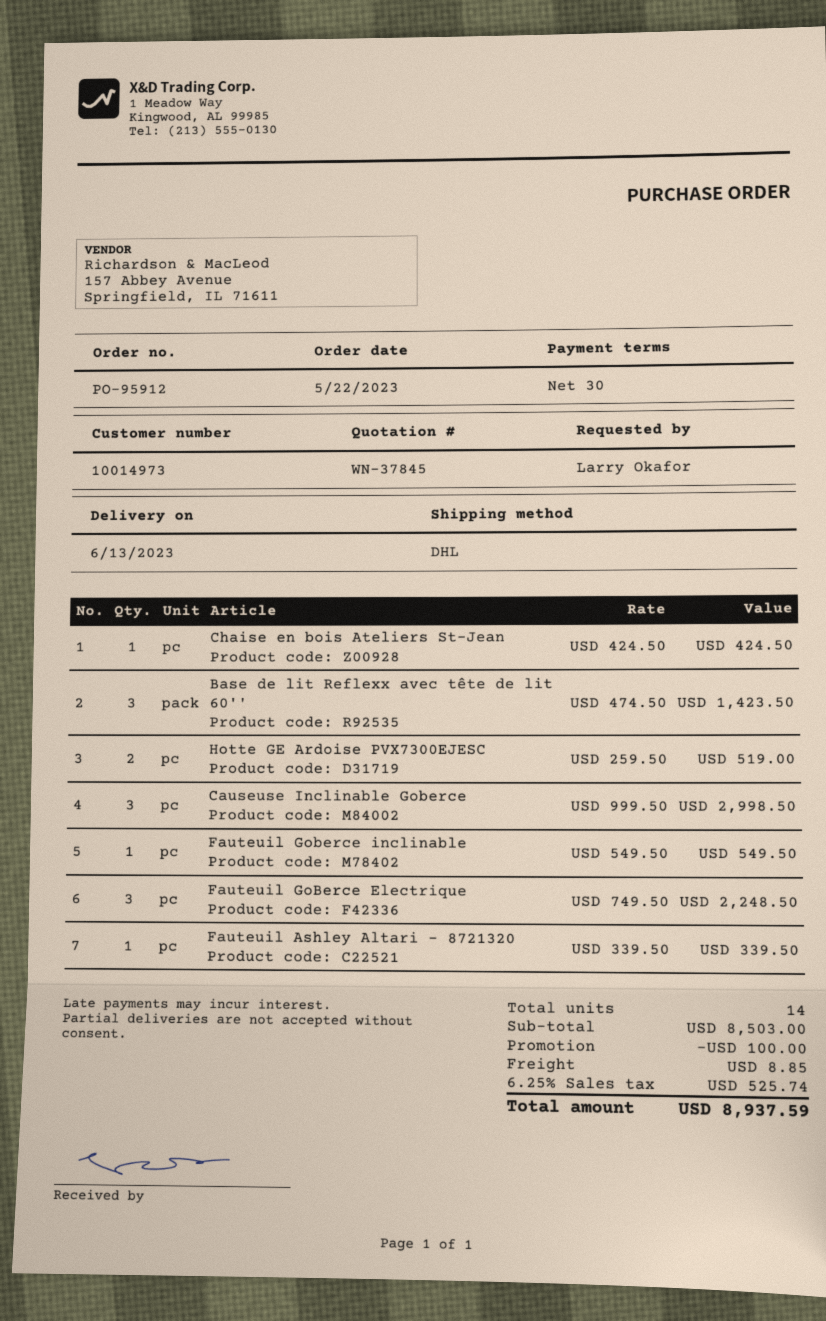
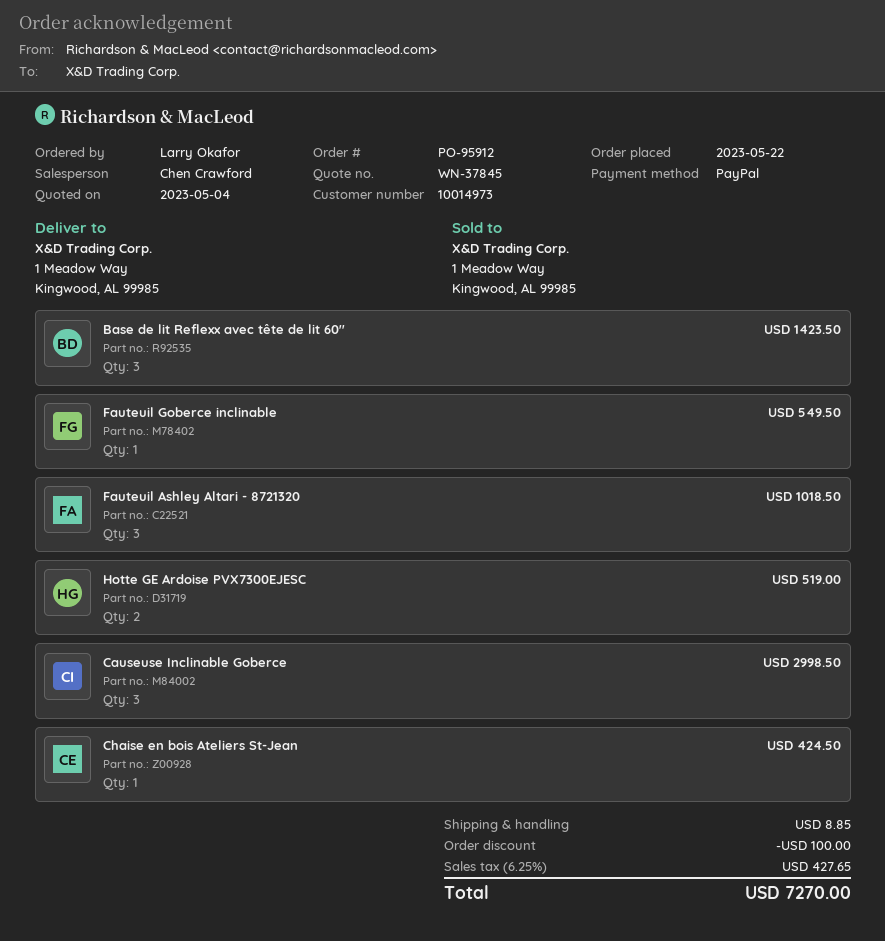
Fauteuil GoBerce Electrique: 3 for 2248.50 -> none
Fauteuil Ashley Altari - 8721320: 1 for 339.50 -> 3 for 1018.50
tax: 6.25% = 525.74 -> 6.25% = 427.65
total: 8937.59 -> 7270.00

